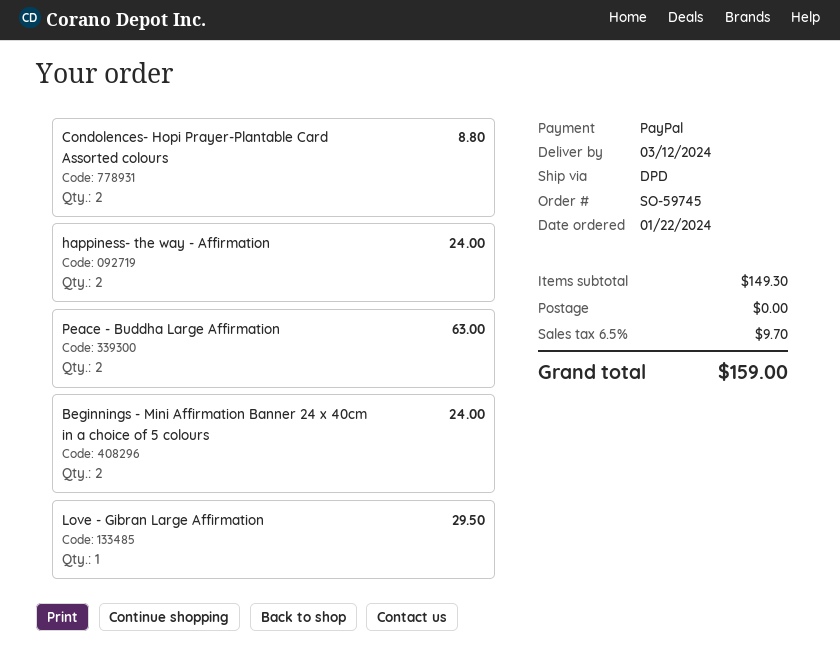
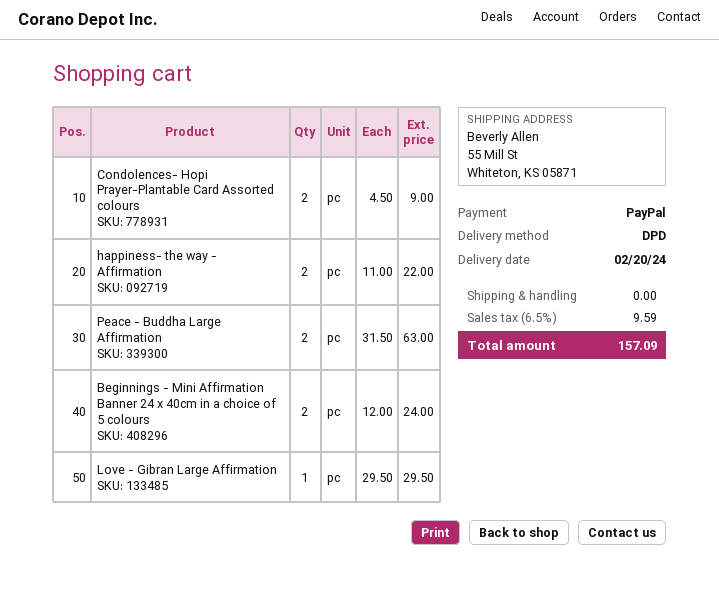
delivery date: 2024-03-12 -> 2024-02-20
Condolences- Hopi Prayer-Plantable Card Assorted colours: 2 for 8.80 -> 2 for 9.00
happiness- the way - Affirmation: 2 for 24.00 -> 2 for 22.00
tax: 6.5% = 9.70 -> 6.5% = 9.59
total: 159.00 -> 157.09

